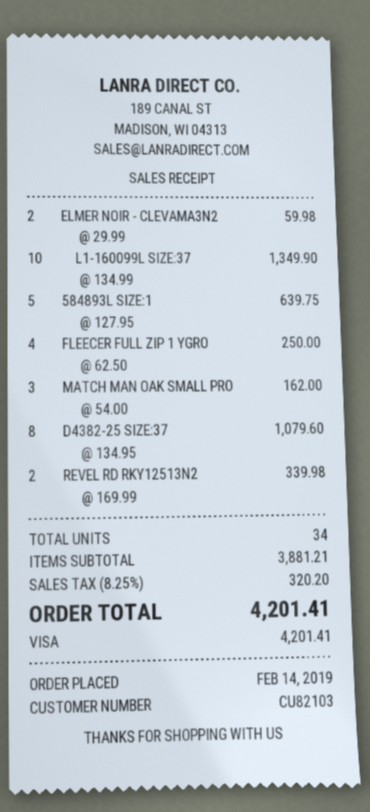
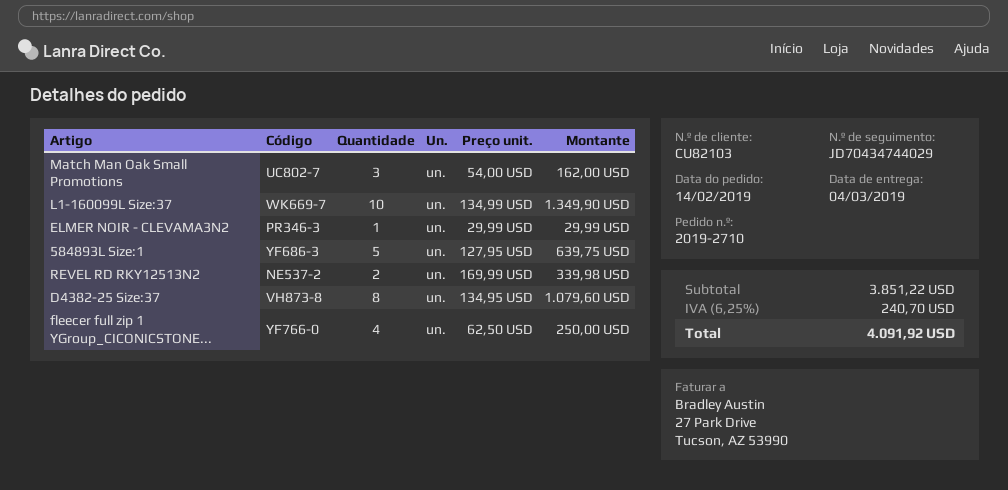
ELMER NOIR - CLEVAMA3N2: 2 x 29.99 = 59.98 -> 1 x 29.99 = 29.99
subtotal: 3881.21 -> 3851.22
tax: 8.25% = 320.20 -> 6.25% = 240.70
total: 4201.41 -> 4091.92

